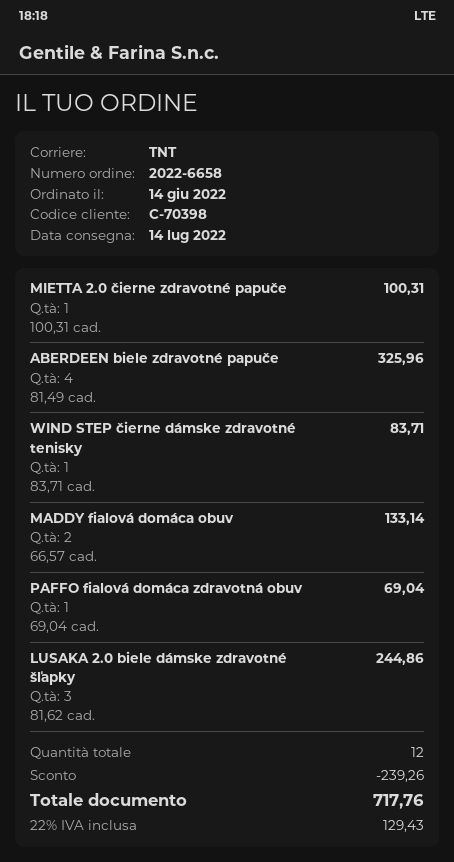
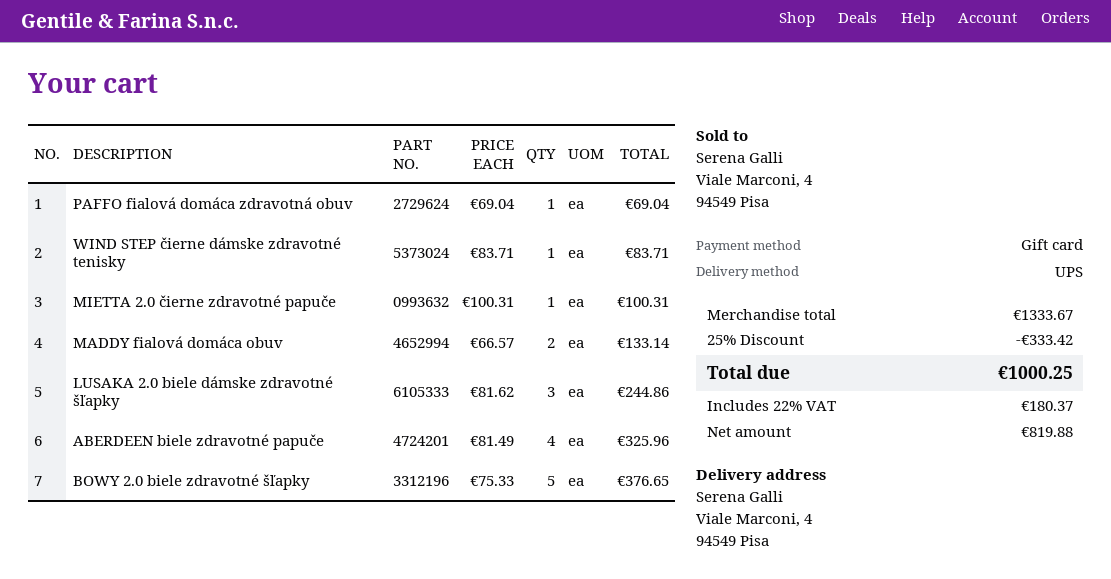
shipping method: TNT -> UPS
BOWY 2.0 biele zdravotné šľapky: none -> 5 x 75.33 = 376.65
discount: 239.26 -> 333.42
tax: 22% = 129.43 -> 22% = 180.37
total: 717.76 -> 1000.25

